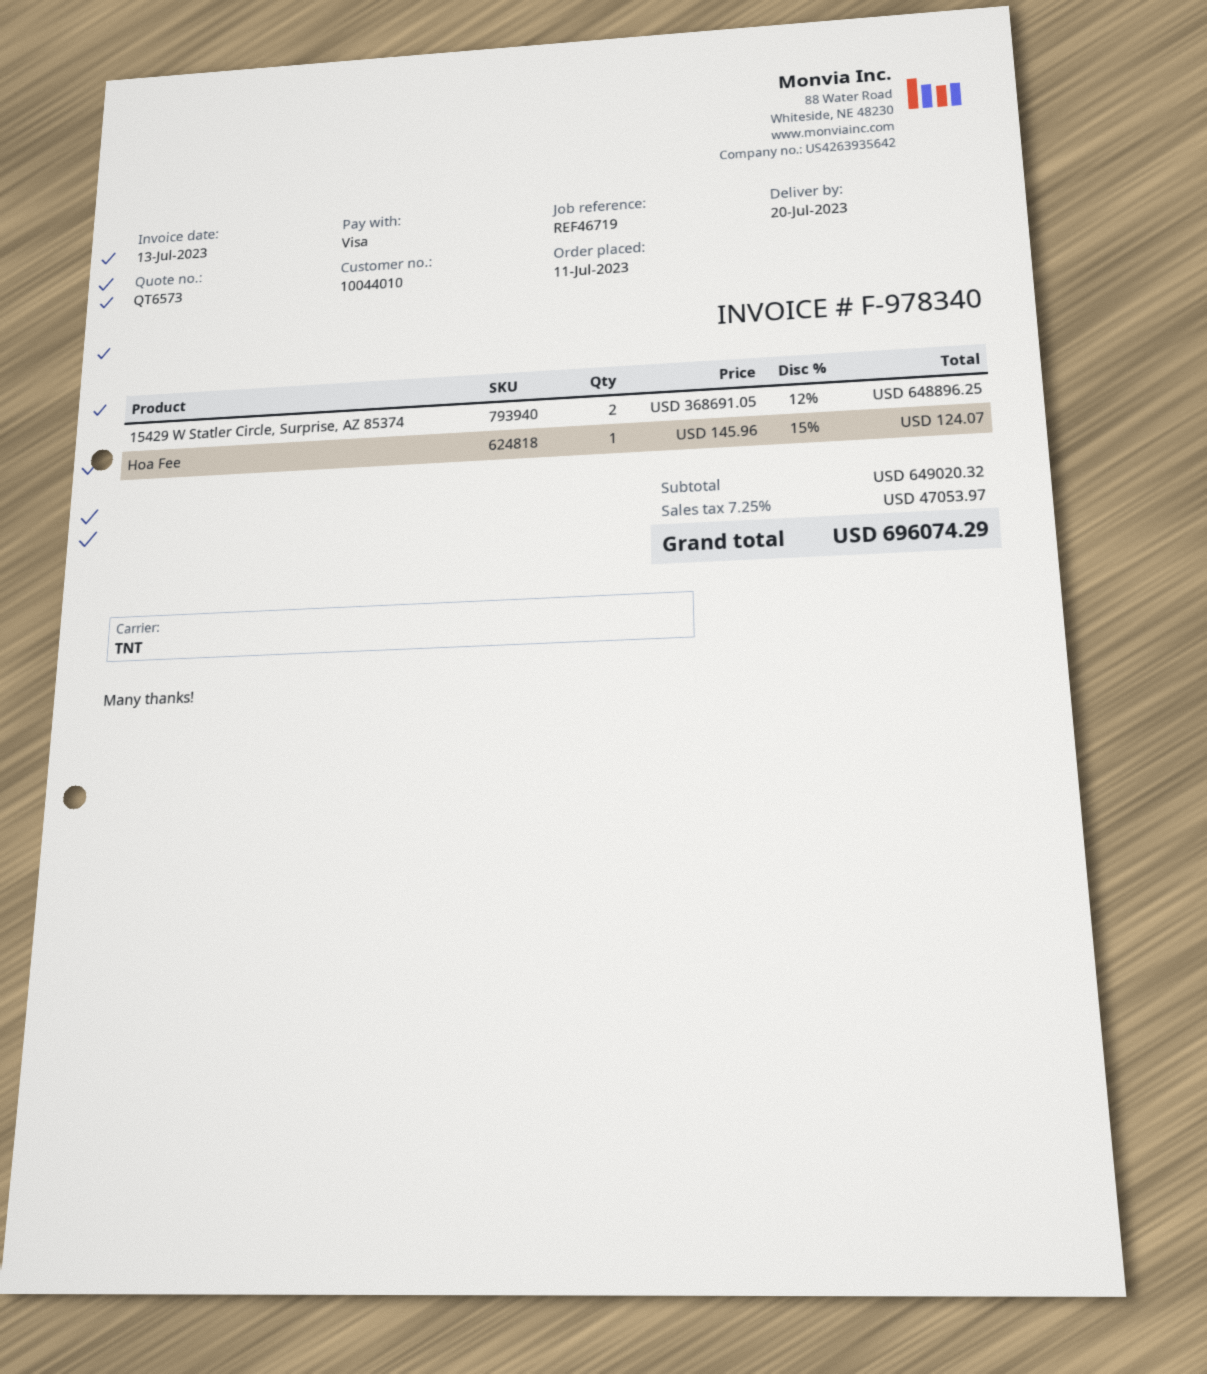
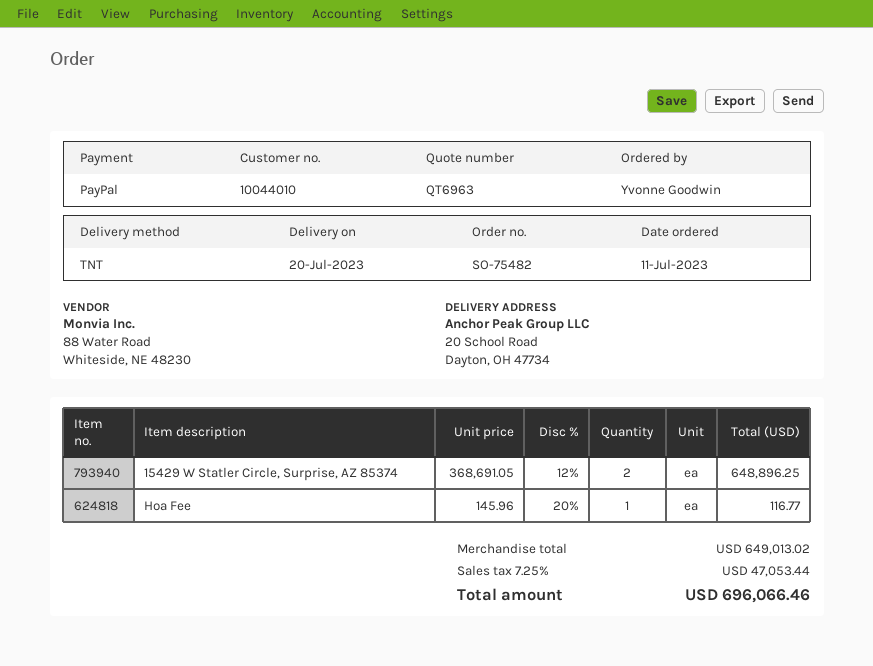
quote number: QT6573 -> QT6963
payment method: Visa -> PayPal
Hoa Fee: 1 x 145.96 - 15% = 124.07 -> 1 x 145.96 - 20% = 116.77
subtotal: 649020.32 -> 649013.02
tax: 7.25% = 47053.97 -> 7.25% = 47053.44
total: 696074.29 -> 696066.46

